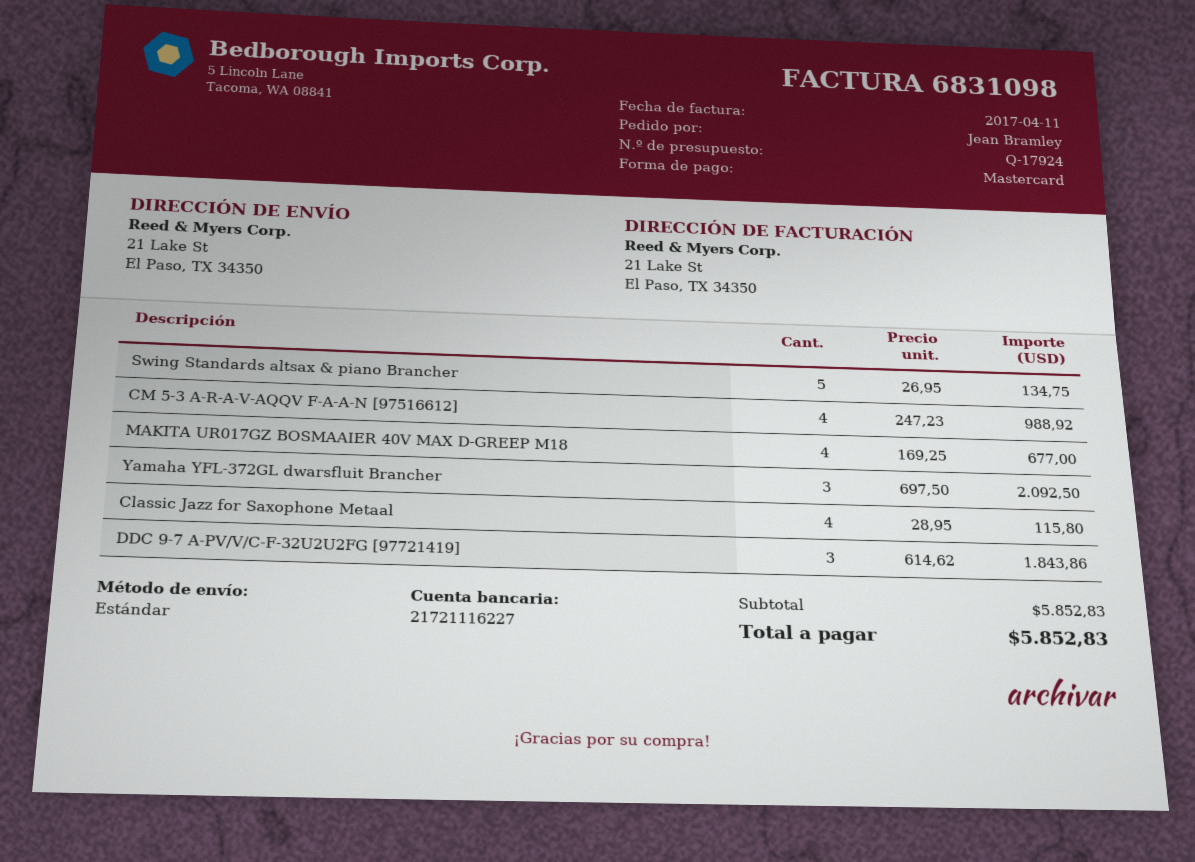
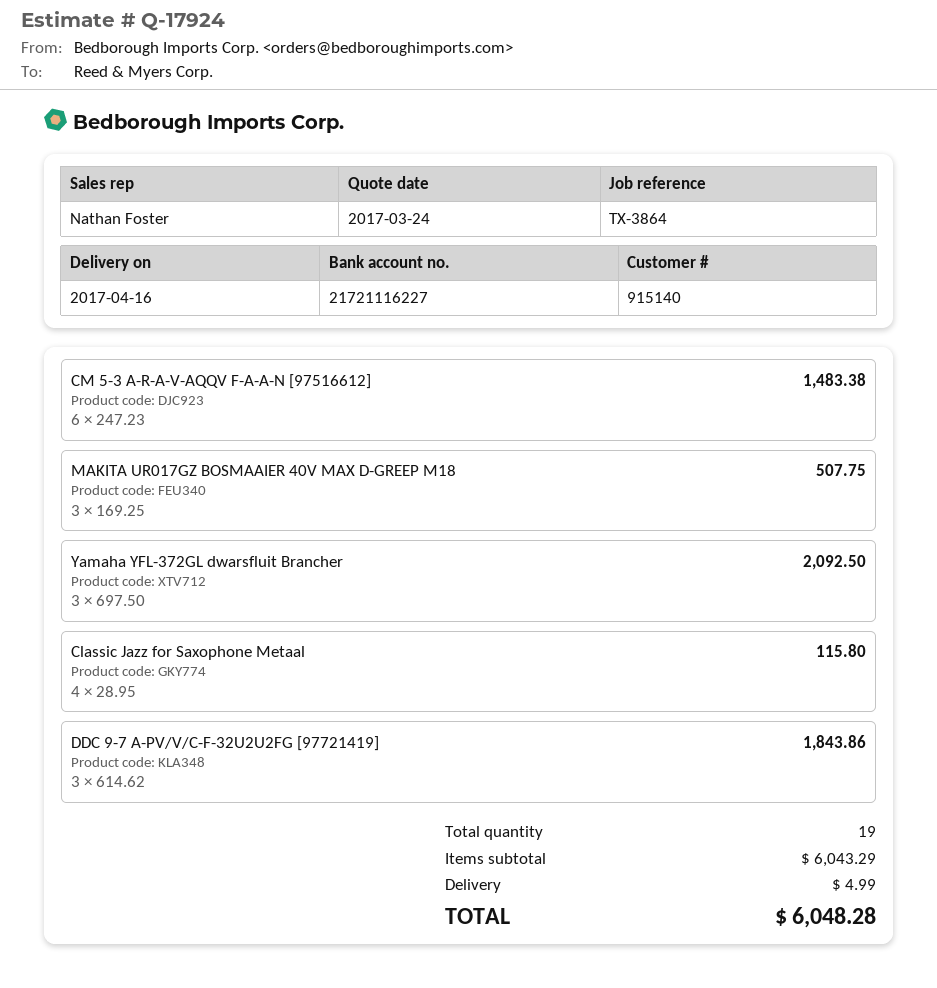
Swing Standards altsax & piano Brancher: 5 x 26.95 = 134.75 -> none
CM 5-3 A-R-A-V-AQQV F-A-A-N [97516612]: 4 x 247.23 = 988.92 -> 6 x 247.23 = 1483.38
MAKITA UR017GZ BOSMAAIER 40V MAX D-GREEP M18: 4 x 169.25 = 677.00 -> 3 x 169.25 = 507.75
subtotal: 5852.83 -> 6043.29
shipping: none -> 4.99
total: 5852.83 -> 6048.28

